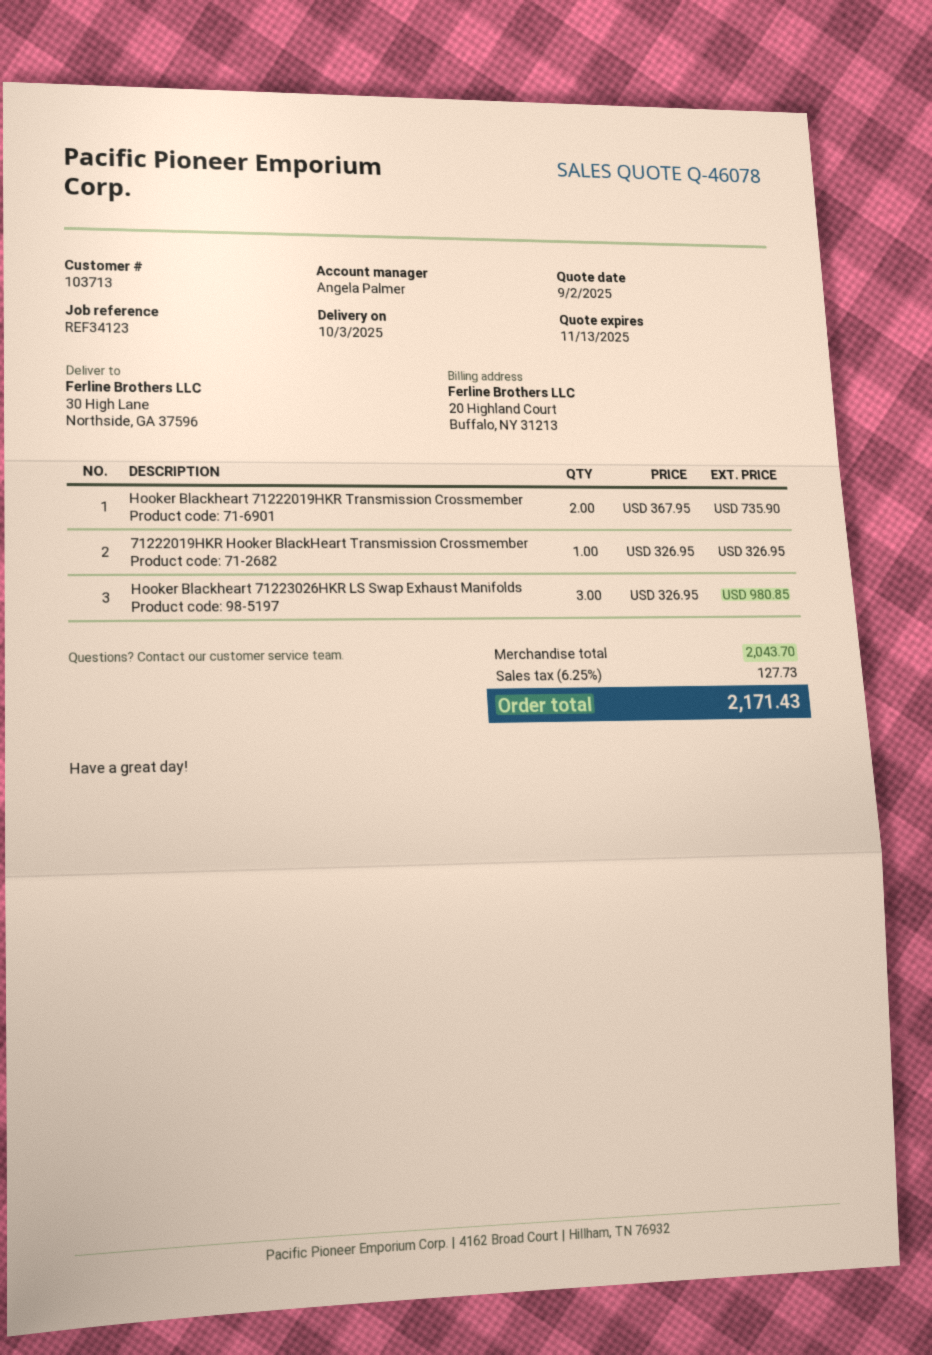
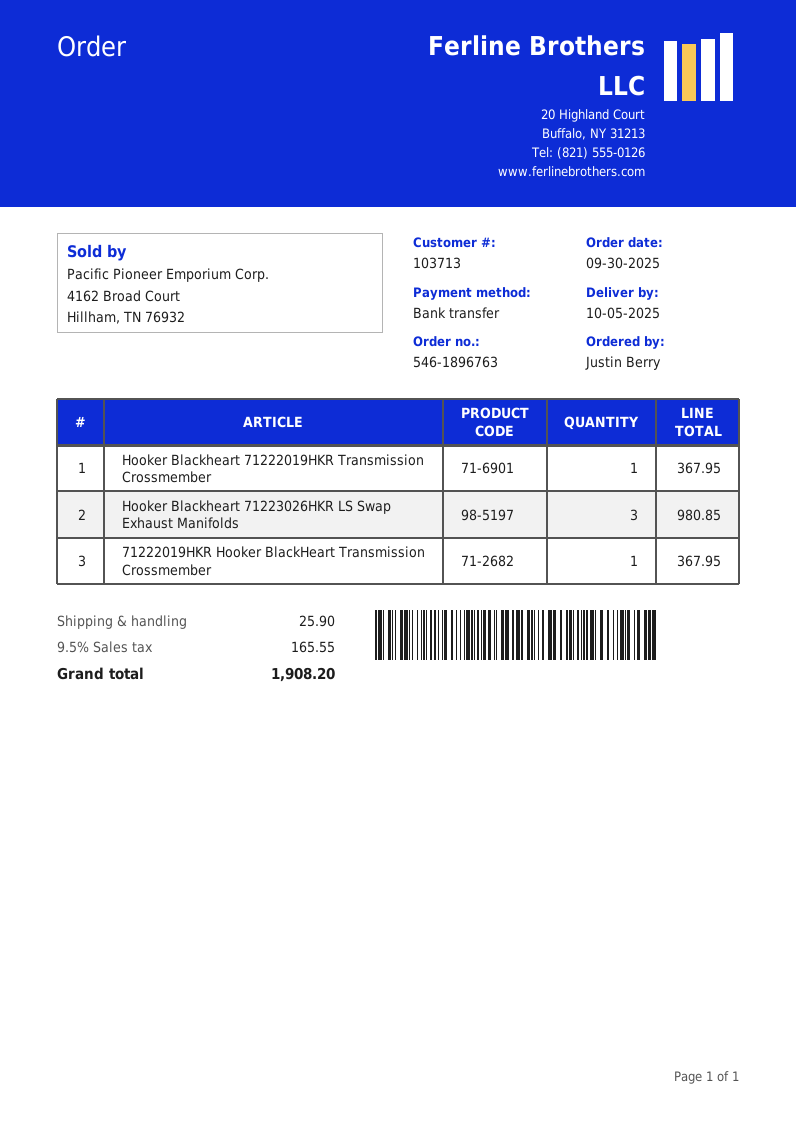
delivery date: 2025-10-03 -> 2025-10-05
Hooker Blackheart 71222019HKR Transmission Crossmember: 2 for 735.90 -> 1 for 367.95
71222019HKR Hooker BlackHeart Transmission Crossmember: 1 for 326.95 -> 1 for 367.95
shipping: none -> 25.90
tax: 6.25% = 127.73 -> 9.5% = 165.55
total: 2171.43 -> 1908.20

